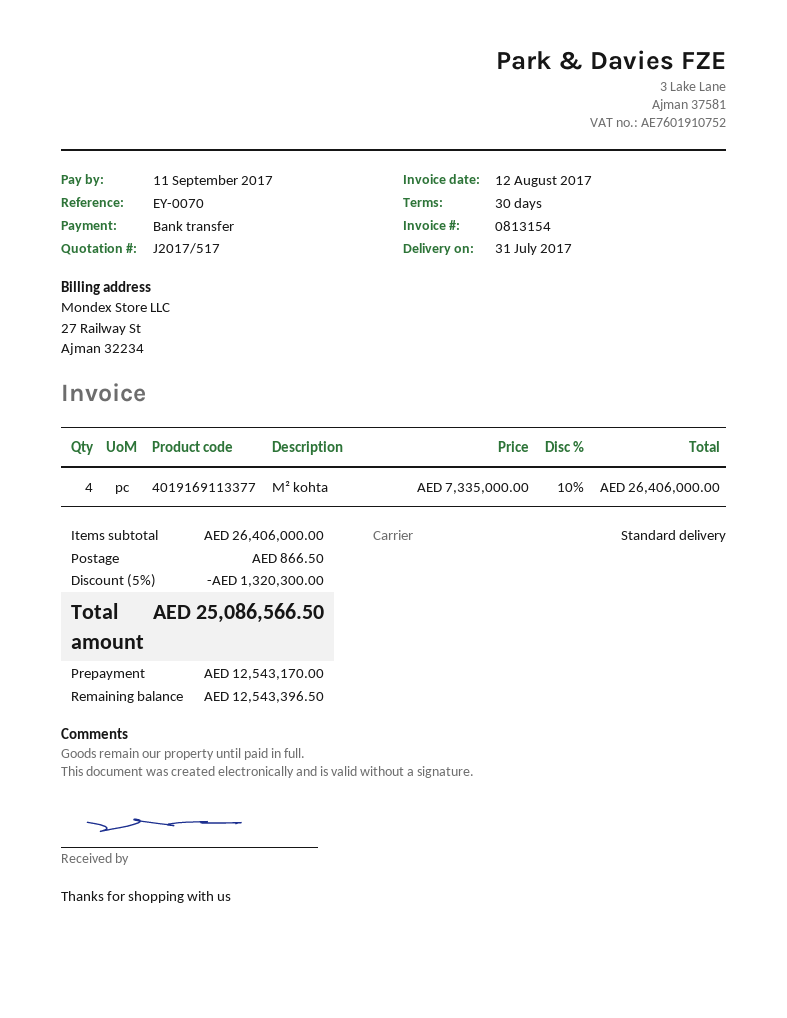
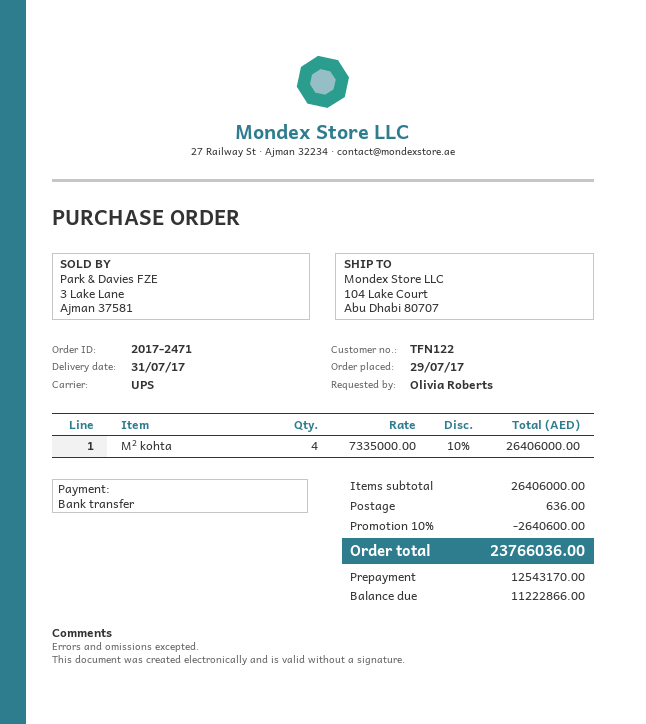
shipping method: standard -> UPS
discount: 5% = 1320300.00 -> 10% = 2640600.00
shipping: 866.50 -> 636.00
total: 25086566.50 -> 23766036.00
balance: 12543396.50 -> 11222866.00

